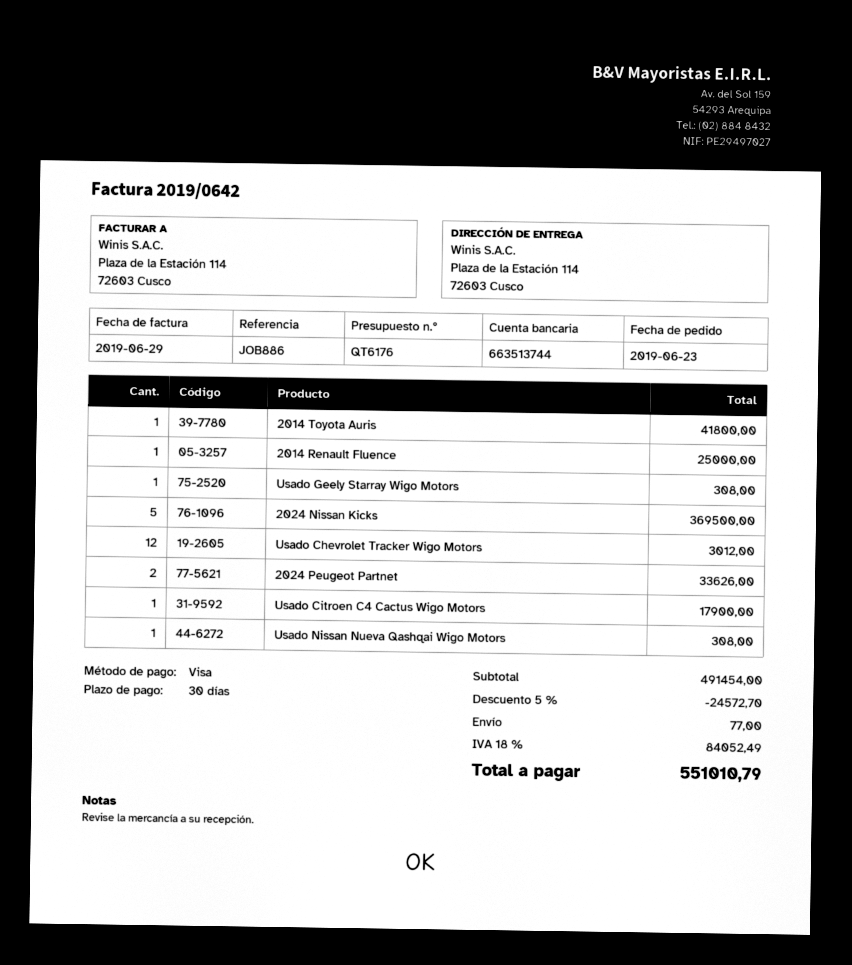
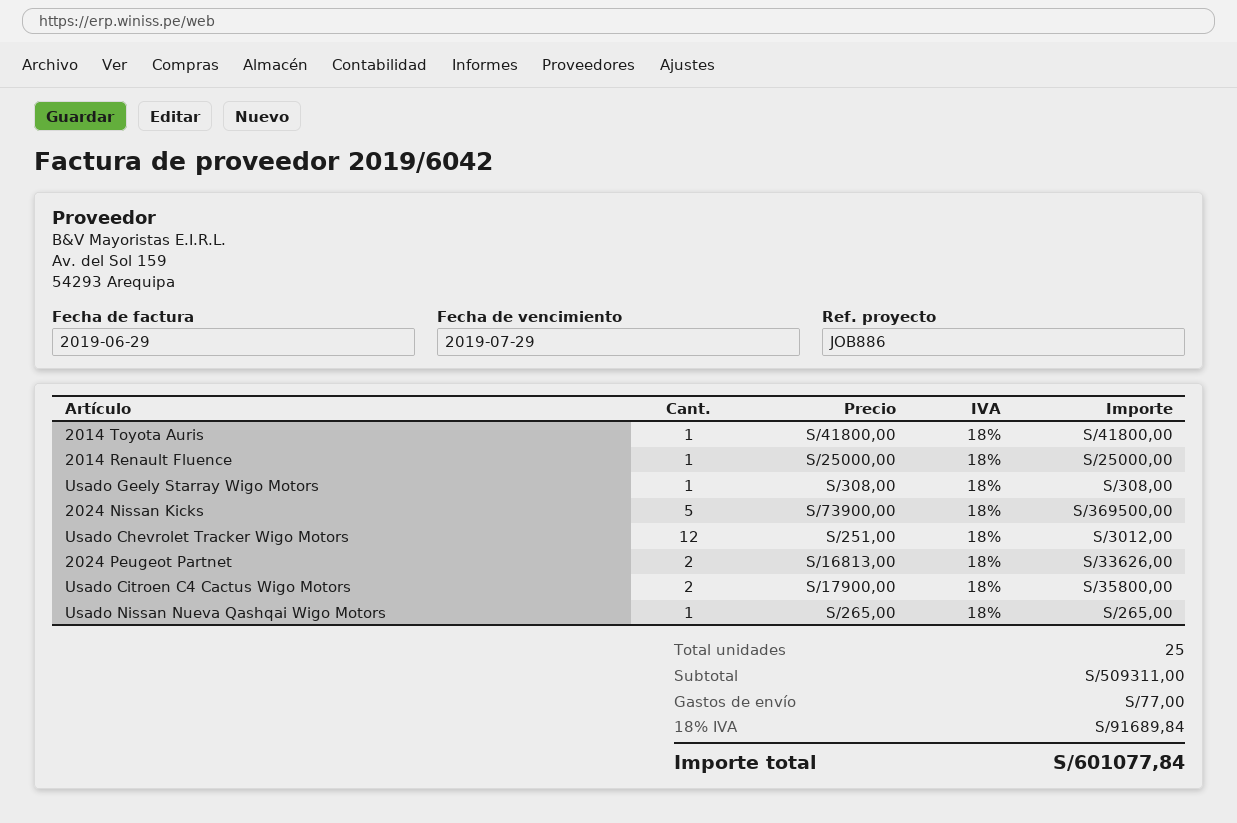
invoice number: 2019/0642 -> 2019/6042
Usado Citroen C4 Cactus Wigo Motors: 1 for 17900.00 -> 2 for 35800.00
Usado Nissan Nueva Qashqai Wigo Motors: 1 for 308.00 -> 1 for 265.00
subtotal: 491454.00 -> 509311.00
discount: 5% = 24572.70 -> none
tax: 18% = 84052.49 -> 18% = 91689.84
total: 551010.79 -> 601077.84

